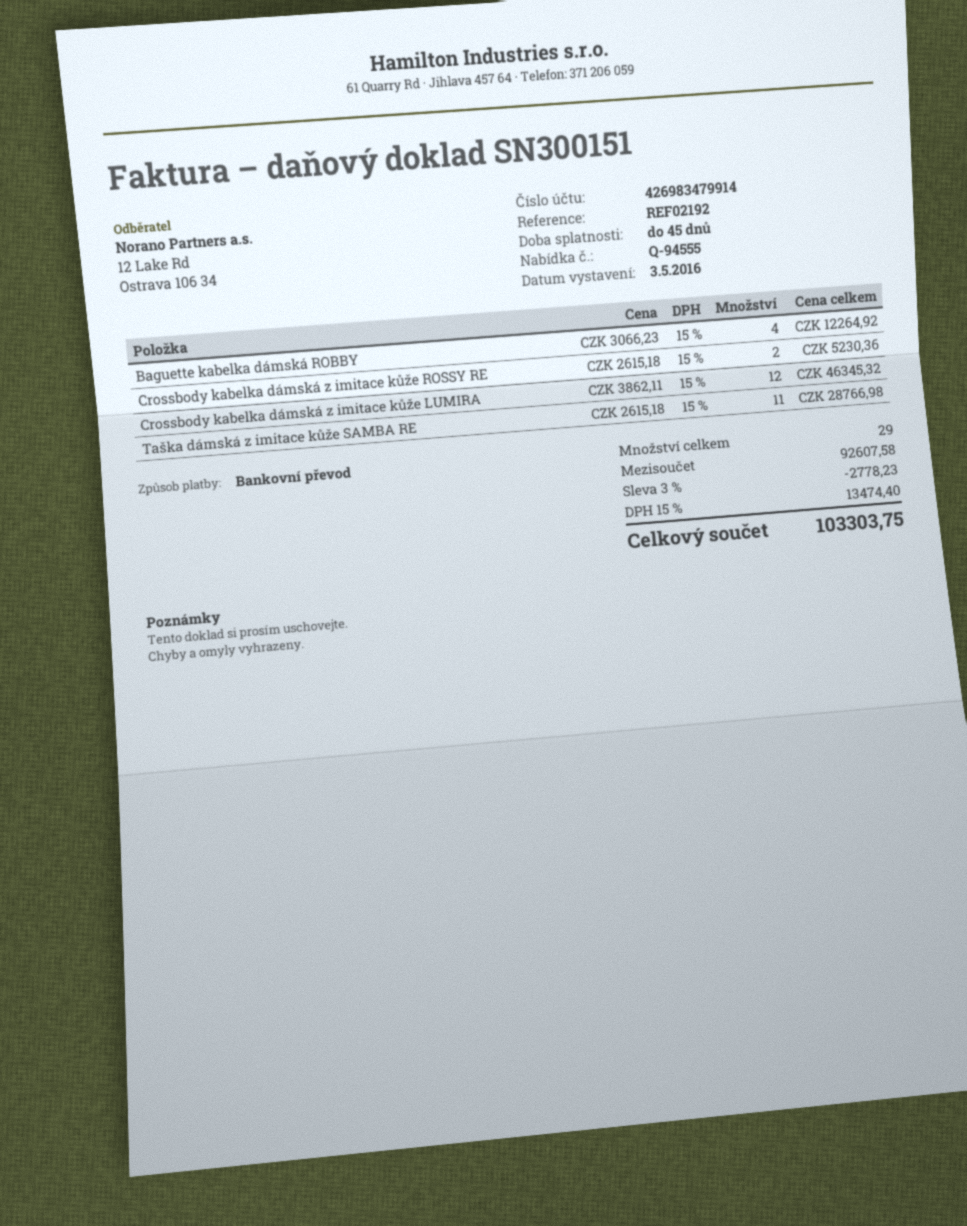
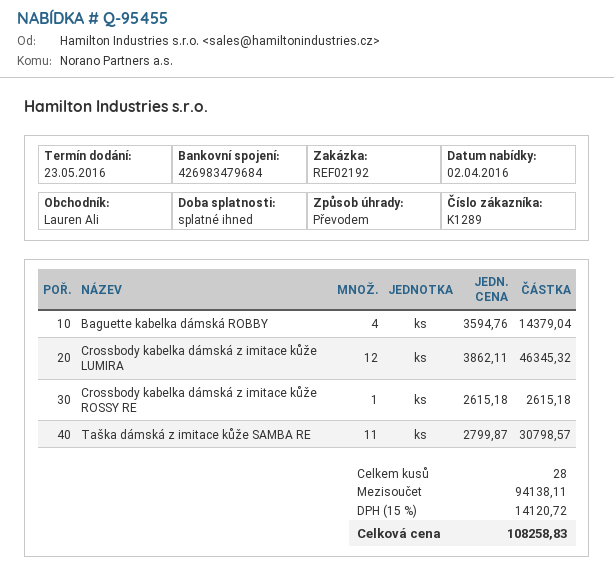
quote number: Q-94555 -> Q-95455
payment terms: 45 days -> on receipt
bank account: 426983479914 -> 426983479684
Baguette kabelka dámská ROBBY: 4 x 3066.23 = 12264.92 -> 4 x 3594.76 = 14379.04
Crossbody kabelka dámská z imitace kůže ROSSY RE: 2 x 2615.18 = 5230.36 -> 1 x 2615.18 = 2615.18
Taška dámská z imitace kůže SAMBA RE: 11 x 2615.18 = 28766.98 -> 11 x 2799.87 = 30798.57
total quantity: 29 -> 28
subtotal: 92607.58 -> 94138.11
discount: 3% = 2778.23 -> none
tax: 15% = 13474.40 -> 15% = 14120.72
total: 103303.75 -> 108258.83

